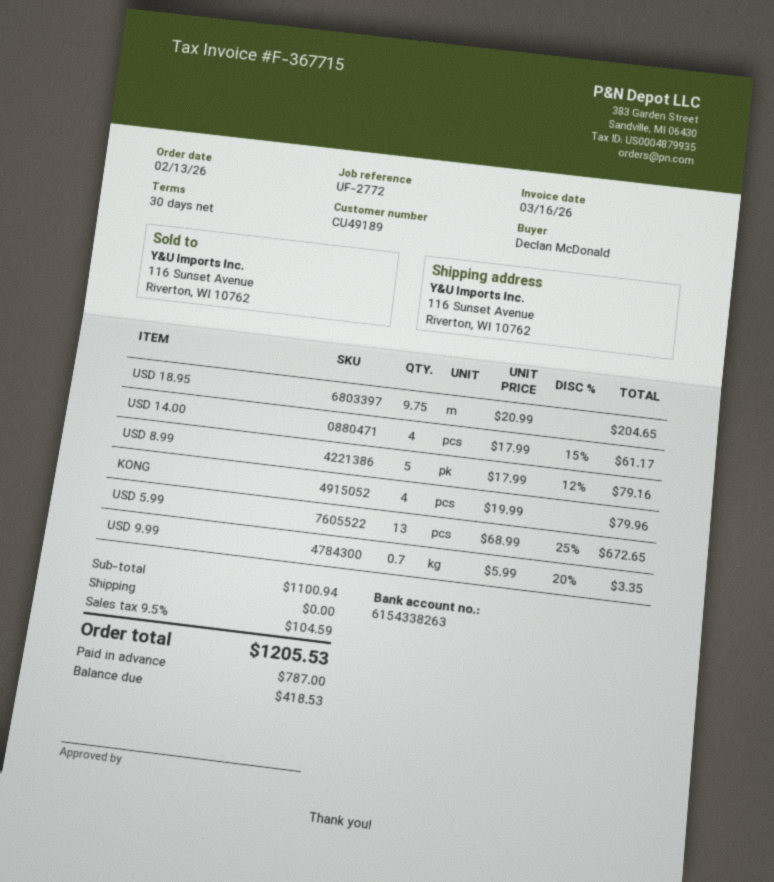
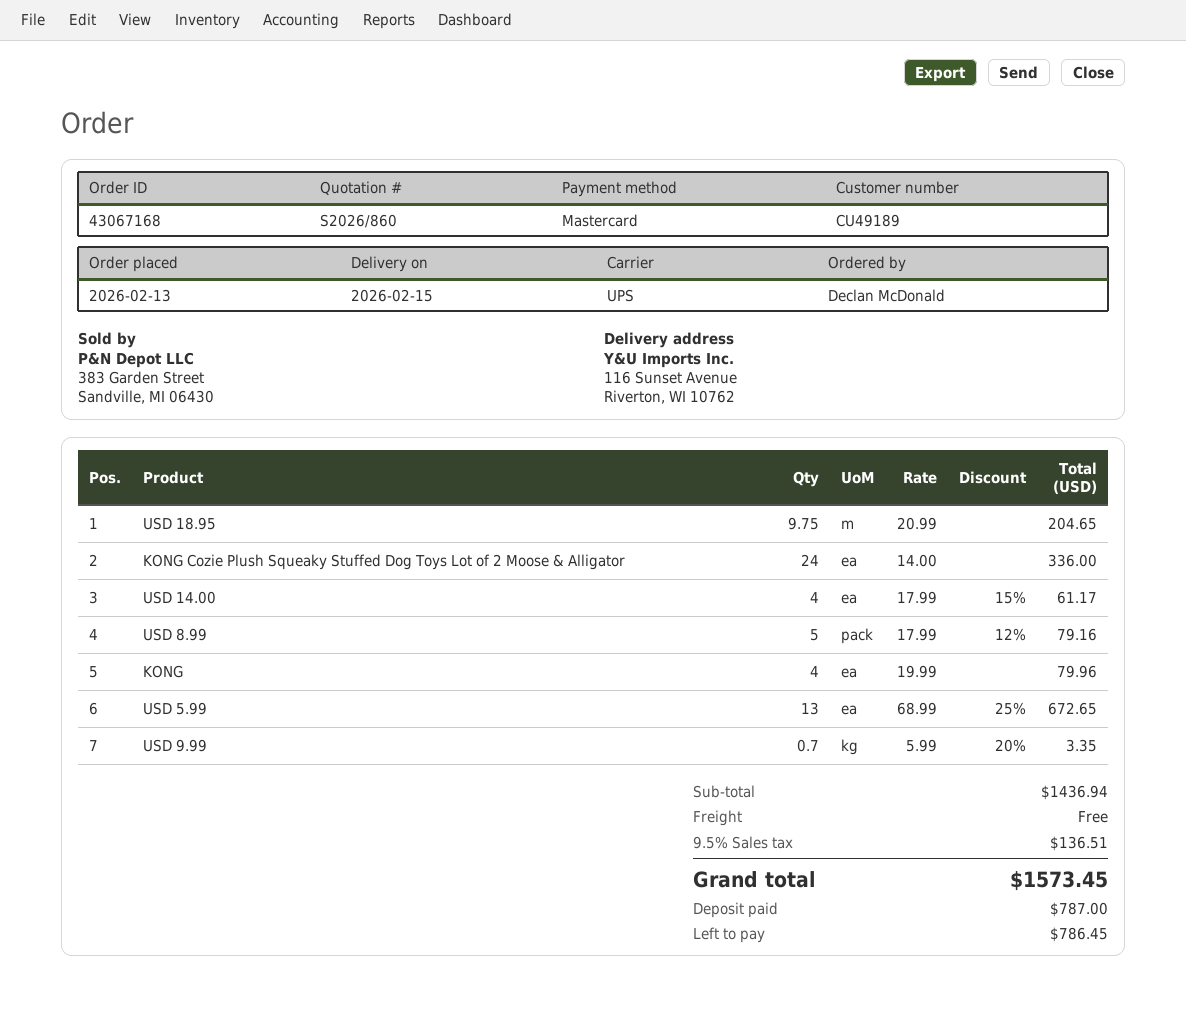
KONG Cozie Plush Squeaky Stuffed Dog Toys Lot of 2 Moose & Alligator: none -> 24 x 14.00 = 336.00
subtotal: 1100.94 -> 1436.94
tax: 9.5% = 104.59 -> 9.5% = 136.51
total: 1205.53 -> 1573.45
balance: 418.53 -> 786.45

